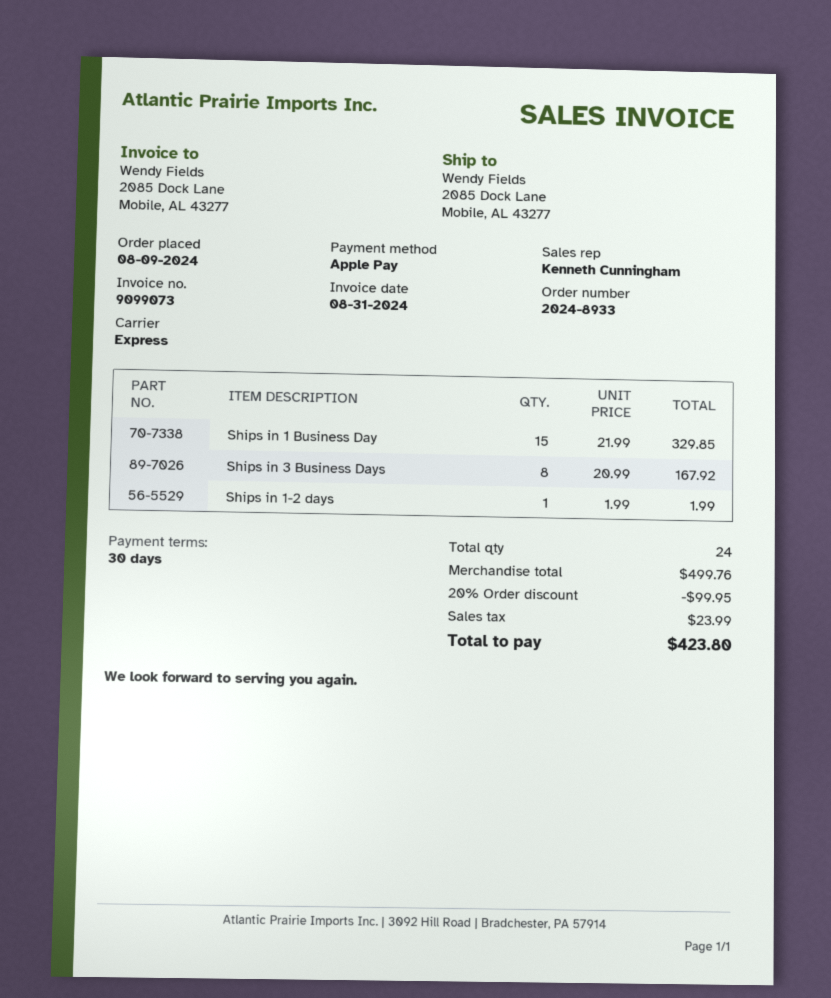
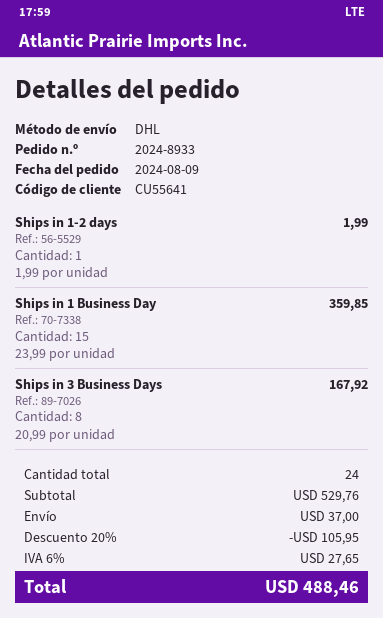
shipping method: express -> DHL
Ships in 1 Business Day: 15 x 21.99 = 329.85 -> 15 x 23.99 = 359.85
subtotal: 499.76 -> 529.76
discount: 20% = 99.95 -> 20% = 105.95
shipping: none -> 37.00
tax: 23.99 -> 27.65
total: 423.80 -> 488.46

